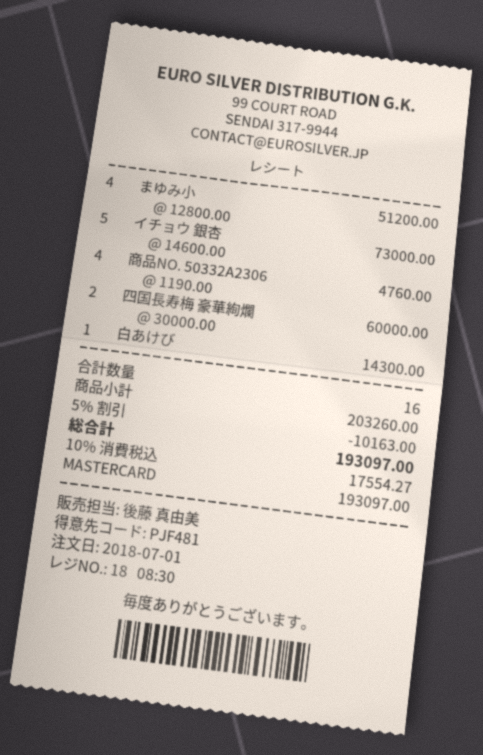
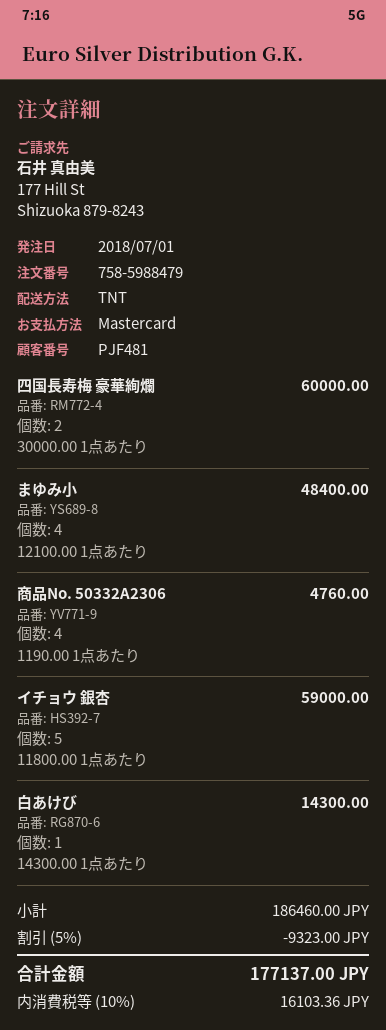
まゆみ小: 4 x 12800.00 = 51200.00 -> 4 x 12100.00 = 48400.00
イチョウ 銀杏: 5 x 14600.00 = 73000.00 -> 5 x 11800.00 = 59000.00
subtotal: 203260.00 -> 186460.00
discount: 5% = 10163.00 -> 5% = 9323.00
tax: 10% = 17554.27 -> 10% = 16103.36
total: 193097.00 -> 177137.00

